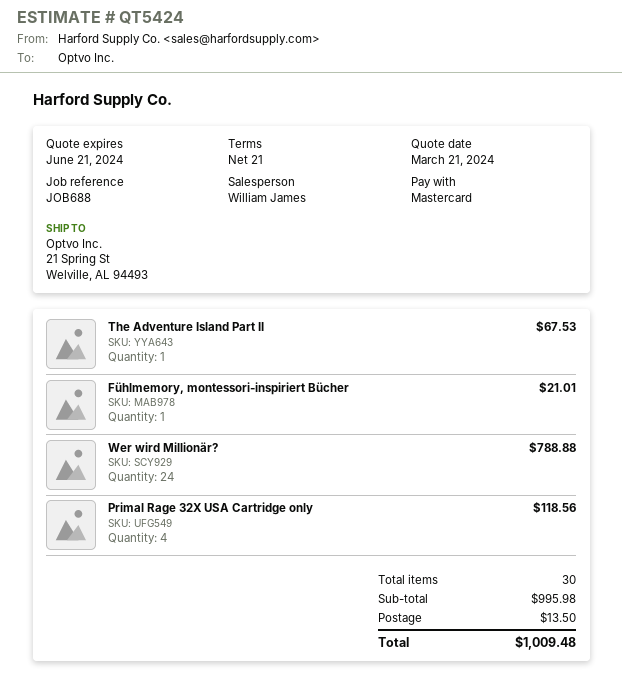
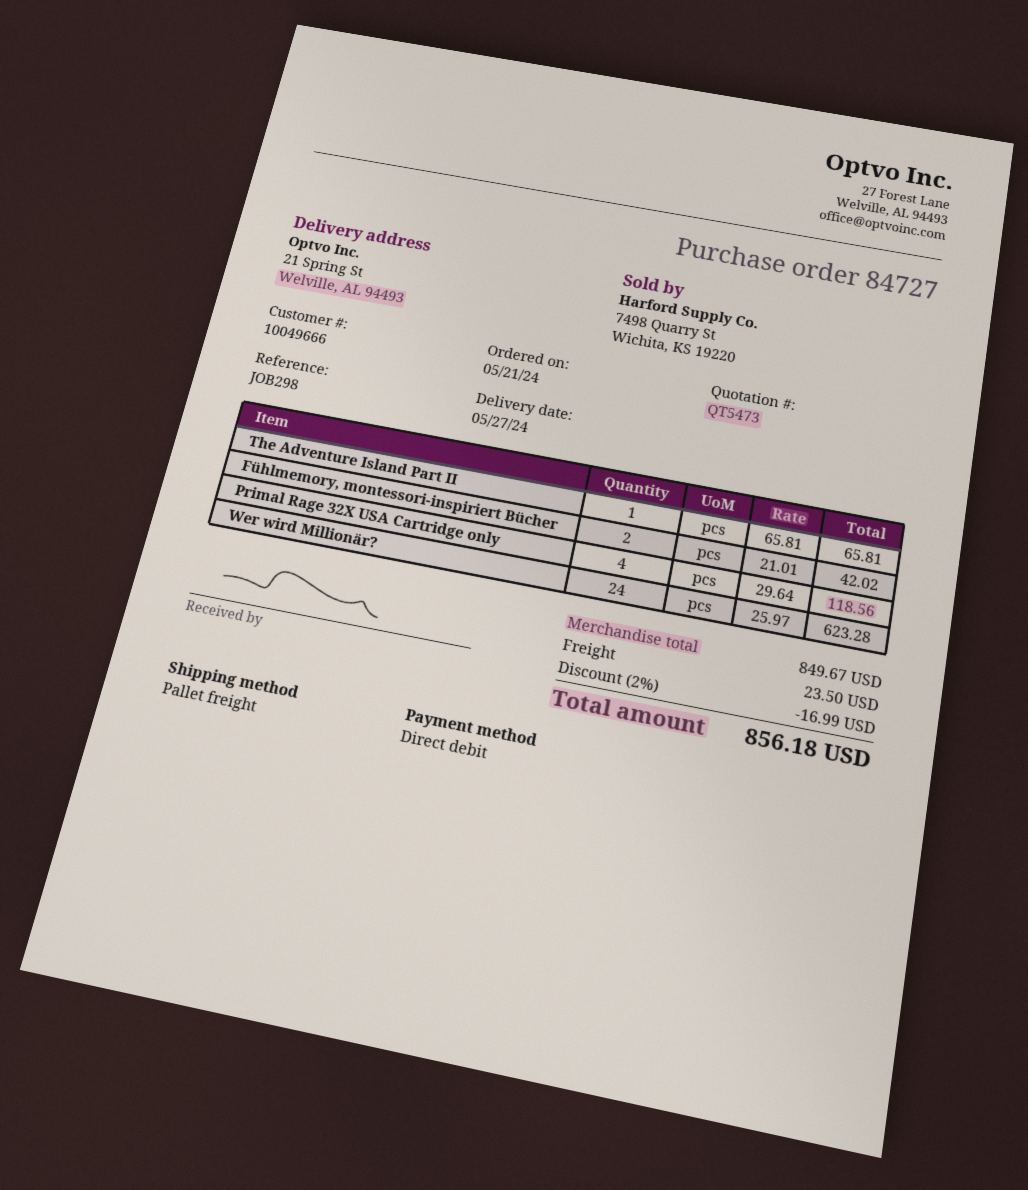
quote number: QT5424 -> QT5473
reference: JOB688 -> JOB298
payment method: Mastercard -> direct debit
The Adventure Island Part II: 1 for 67.53 -> 1 for 65.81
Fühlmemory, montessori-inspiriert Bücher: 1 for 21.01 -> 2 for 42.02
Wer wird Millionär?: 24 for 788.88 -> 24 for 623.28
subtotal: 995.98 -> 849.67
discount: none -> 2% = 16.99
shipping: 13.50 -> 23.50
total: 1009.48 -> 856.18

